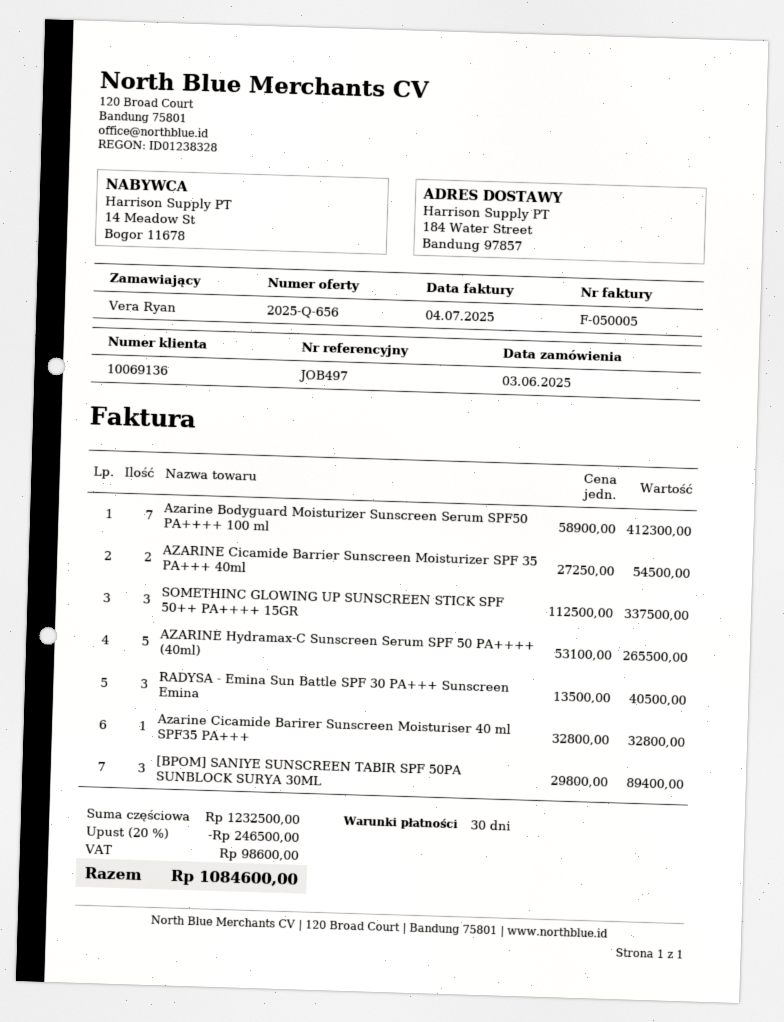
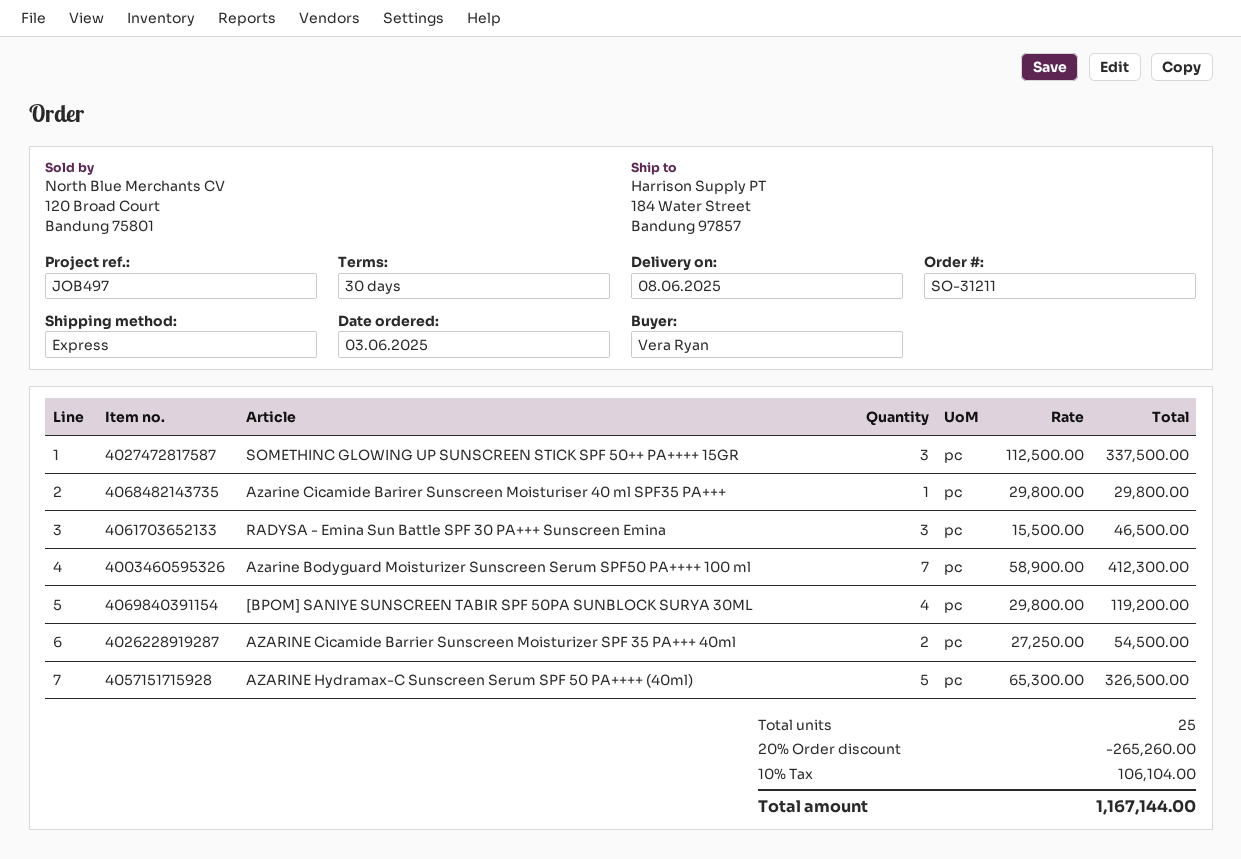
AZARINE Hydramax-C Sunscreen Serum SPF 50 PA++++ (40ml): 5 x 53100.00 = 265500.00 -> 5 x 65300.00 = 326500.00
RADYSA - Emina Sun Battle SPF 30 PA+++ Sunscreen Emina: 3 x 13500.00 = 40500.00 -> 3 x 15500.00 = 46500.00
Azarine Cicamide Barirer Sunscreen Moisturiser 40 ml SPF35 PA+++: 1 x 32800.00 = 32800.00 -> 1 x 29800.00 = 29800.00
[BPOM] SANIYE SUNSCREEN TABIR SPF 50PA SUNBLOCK SURYA 30ML: 3 x 29800.00 = 89400.00 -> 4 x 29800.00 = 119200.00
discount: 20% = 246500.00 -> 20% = 265260.00
tax: 98600.00 -> 106104.00
total: 1084600.00 -> 1167144.00

